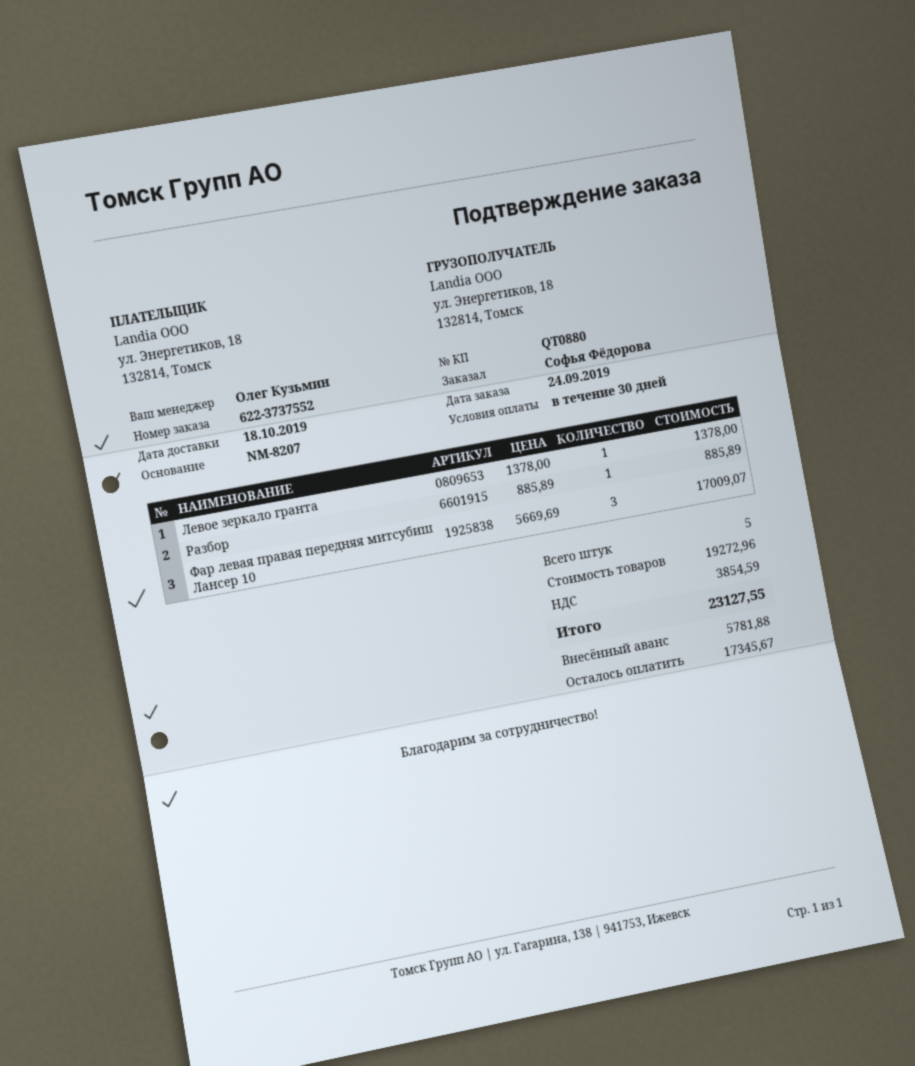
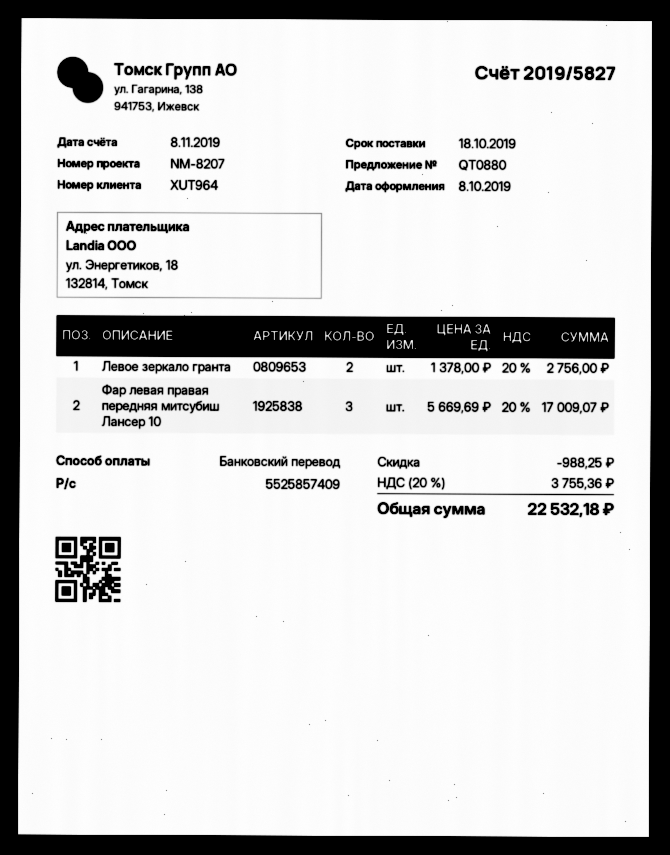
order date: 2019-09-24 -> 2019-10-08
Левое зеркало гранта: 1 x 1378.00 = 1378.00 -> 2 x 1378.00 = 2756.00
Разбор: 1 x 885.89 = 885.89 -> none
discount: none -> 988.25
tax: 3854.59 -> 3755.36
total: 23127.55 -> 22532.18

